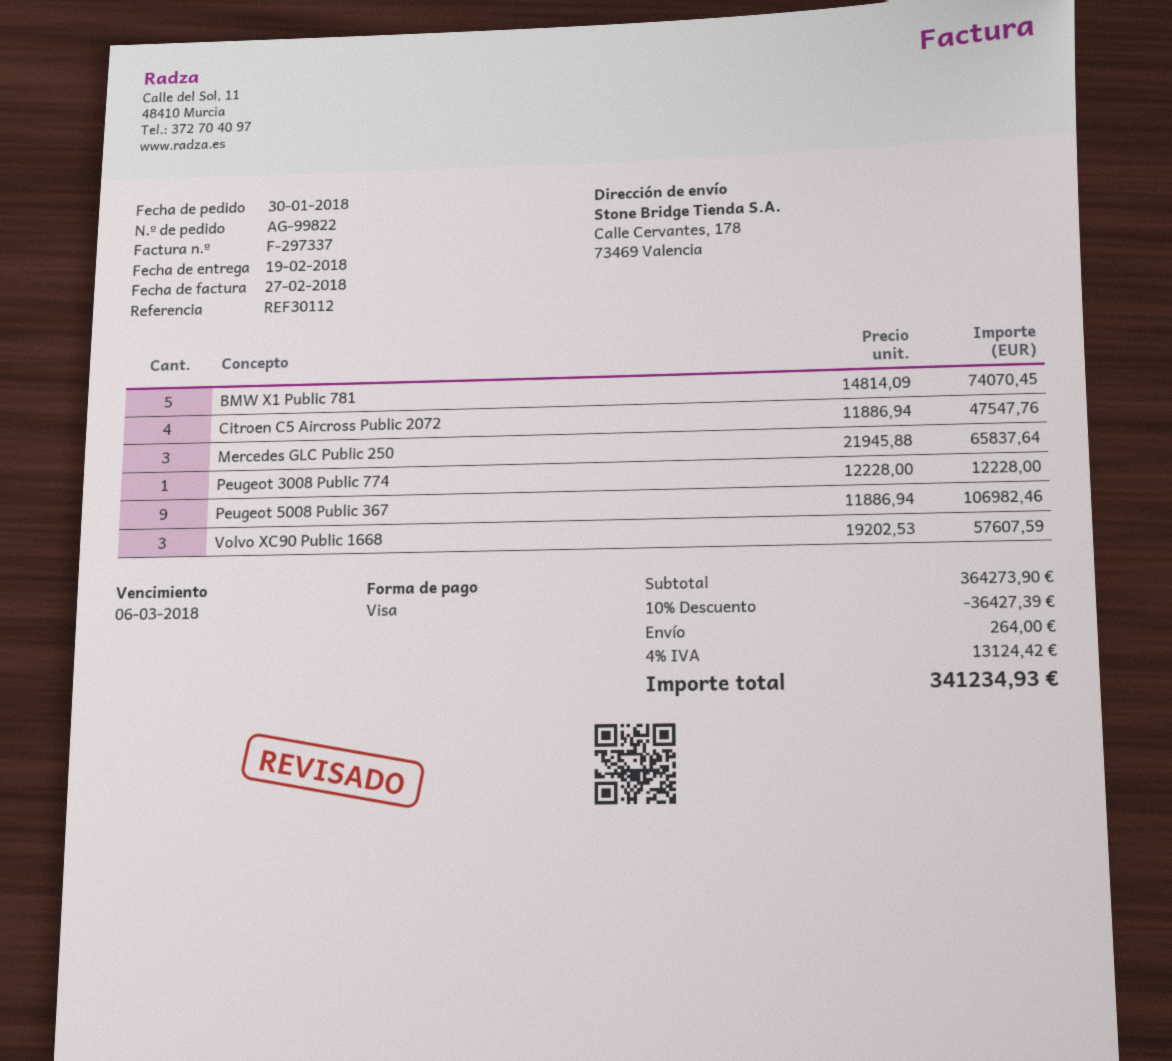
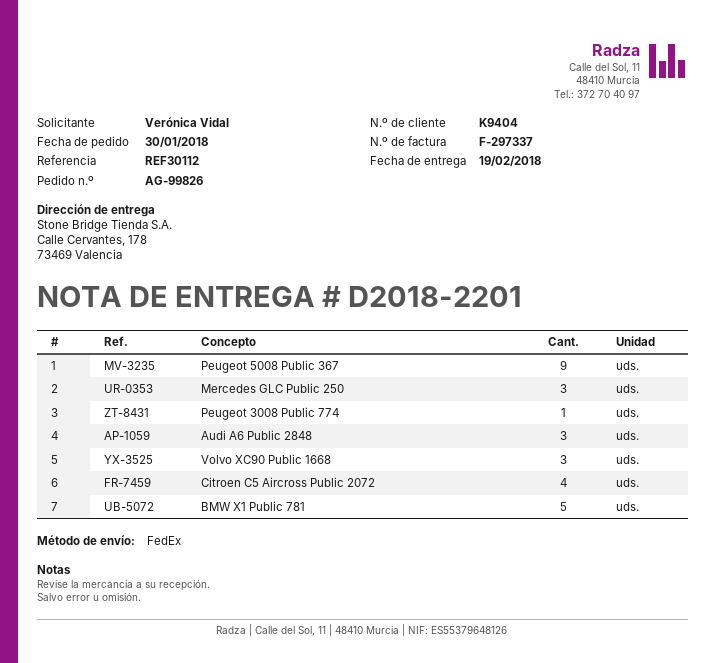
order number: AG-99822 -> AG-99826
Audi A6 Public 2848: none -> 3

